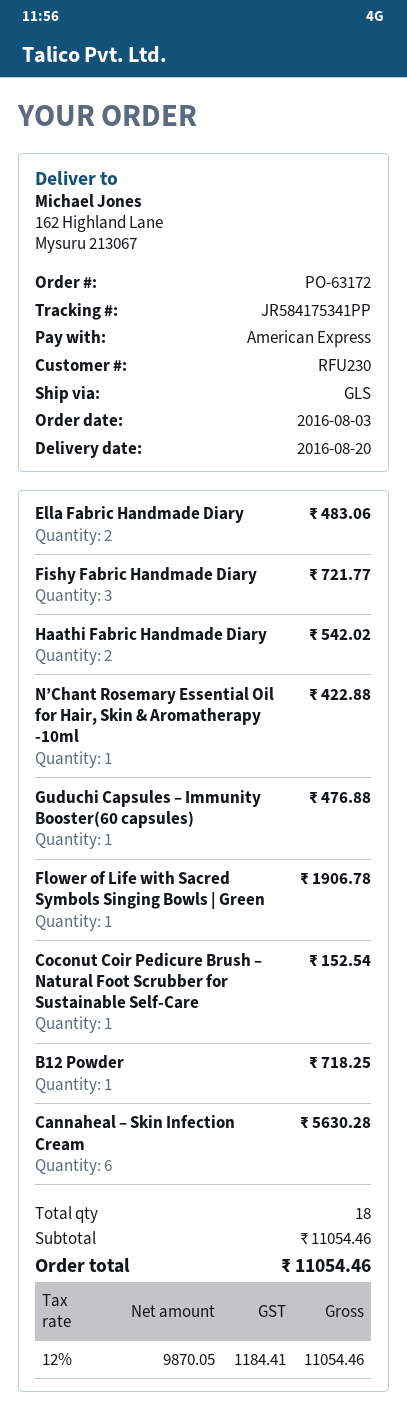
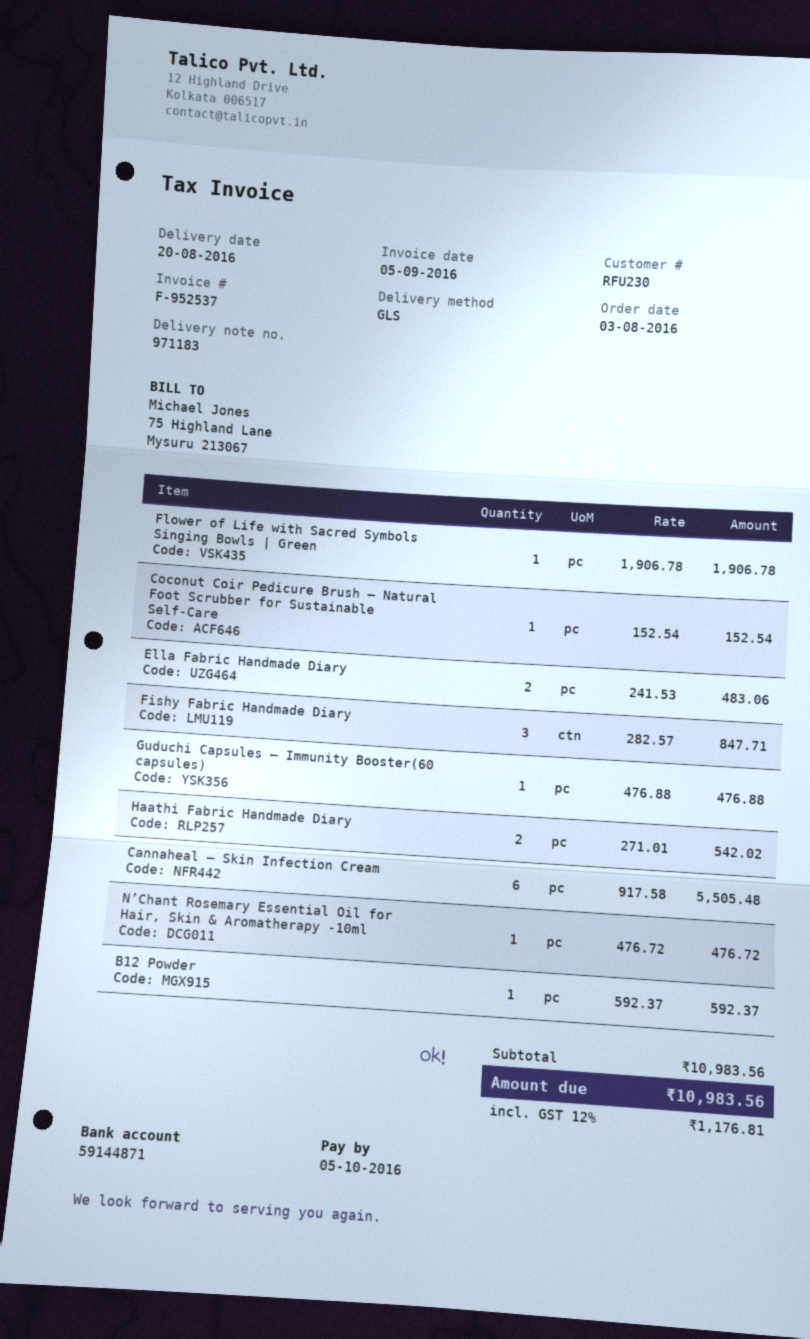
Fishy Fabric Handmade Diary: 3 for 721.77 -> 3 for 847.71
N’Chant Rosemary Essential Oil for Hair, Skin & Aromatherapy -10ml: 1 for 422.88 -> 1 for 476.72
B12 Powder: 1 for 718.25 -> 1 for 592.37
Cannaheal – Skin Infection Cream: 6 for 5630.28 -> 6 for 5505.48
subtotal: 11054.46 -> 10983.56
tax: 12% = 1184.41 -> 12% = 1176.81
total: 11054.46 -> 10983.56

